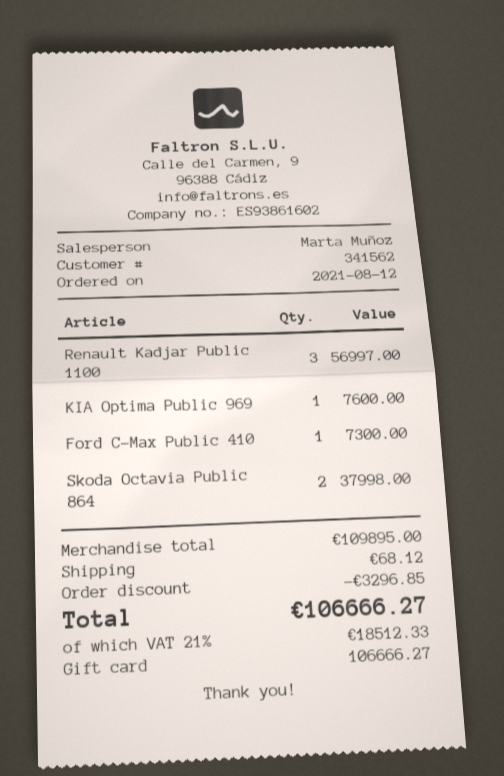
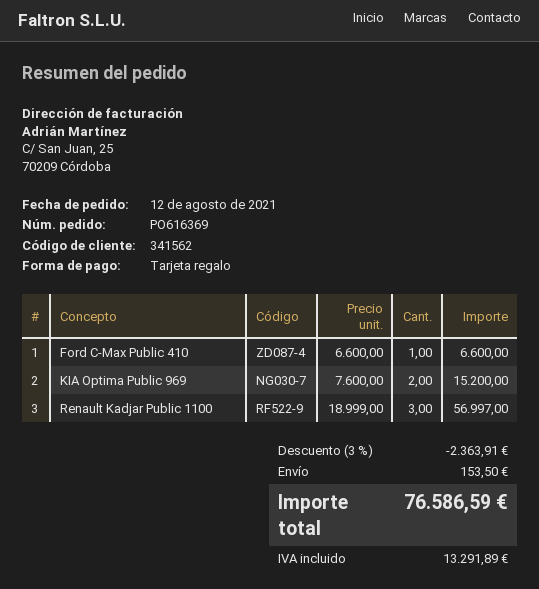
KIA Optima Public 969: 1 for 7600.00 -> 2 for 15200.00
Ford C-Max Public 410: 1 for 7300.00 -> 1 for 6600.00
Skoda Octavia Public 864: 2 for 37998.00 -> none
discount: 3296.85 -> 2363.91
shipping: 68.12 -> 153.50
tax: 18512.33 -> 13291.89
total: 106666.27 -> 76586.59

